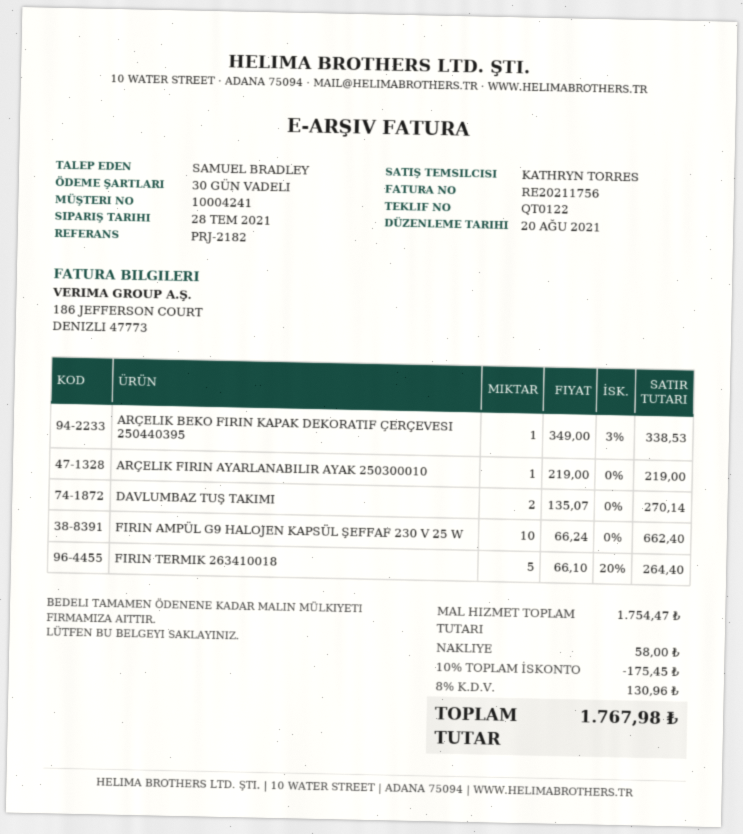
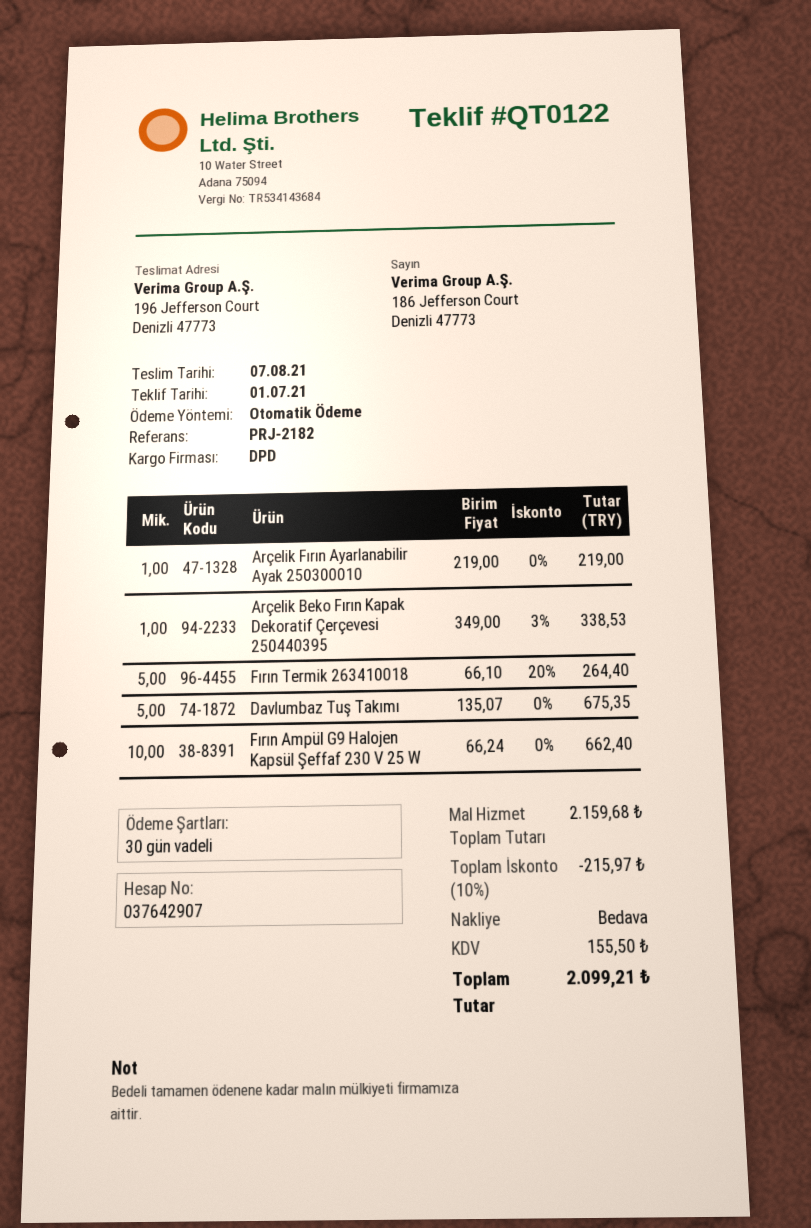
DAVLUMBAZ TUŞ TAKIMI: 2 x 135.07 = 270.14 -> 5 x 135.07 = 675.35
subtotal: 1754.47 -> 2159.68
discount: 10% = 175.45 -> 10% = 215.97
shipping: 58.00 -> 0.00
tax: 130.96 -> 155.50
total: 1767.98 -> 2099.21

